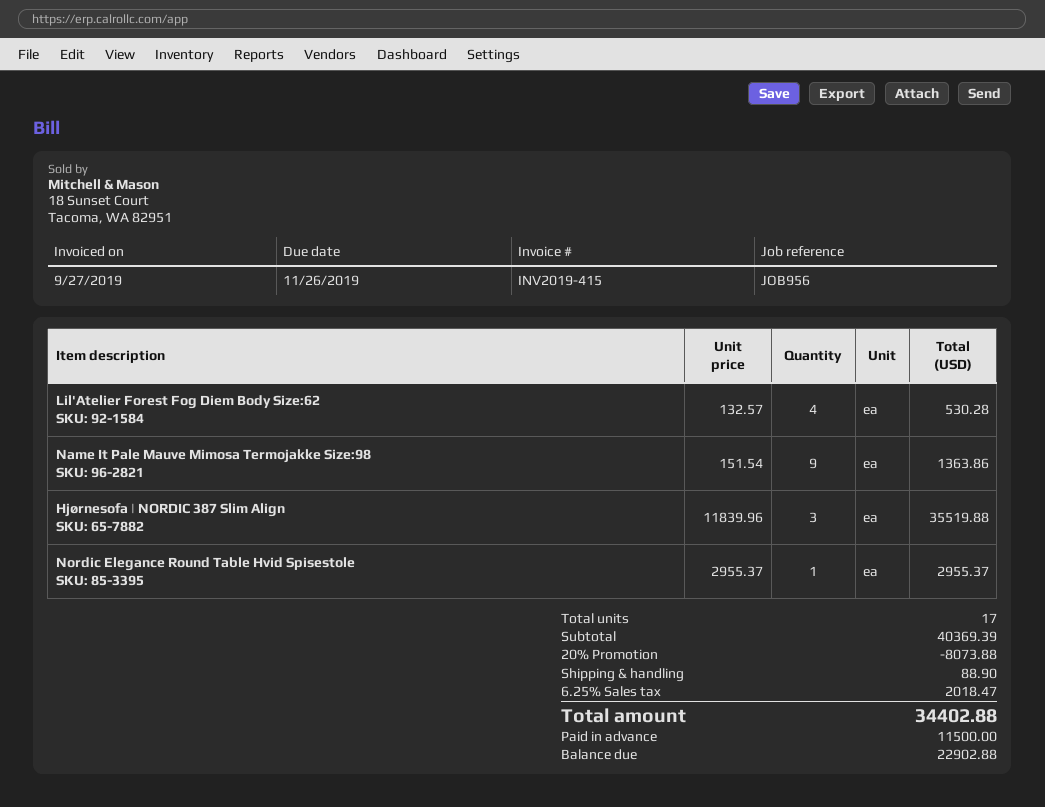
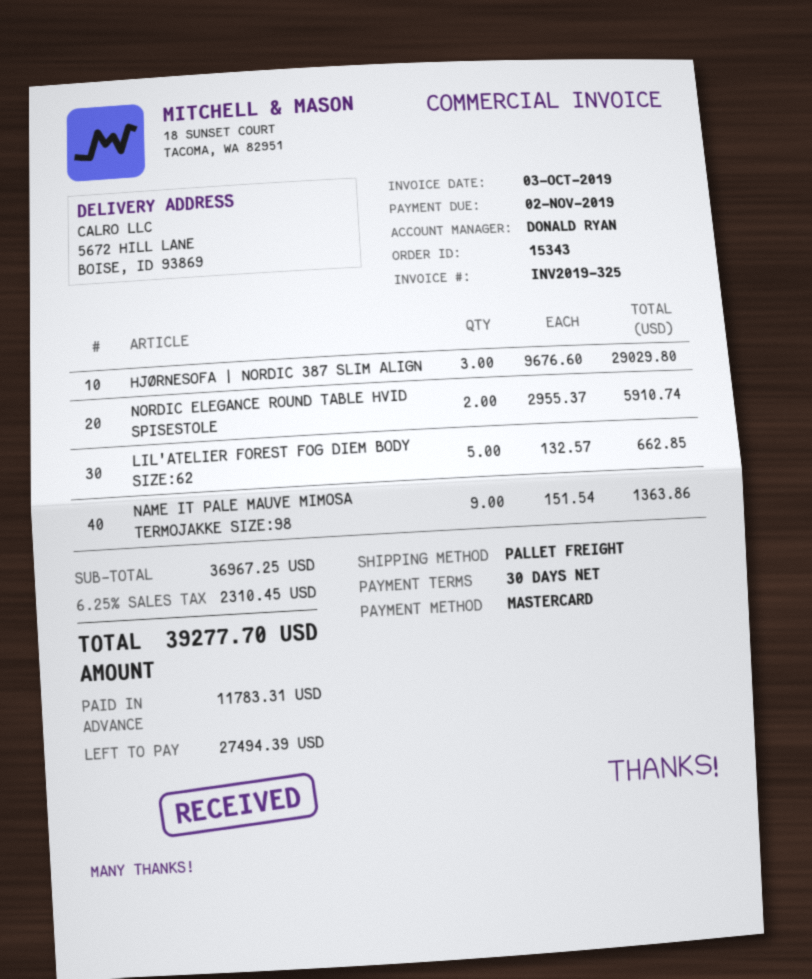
invoice number: INV2019-415 -> INV2019-325
invoice date: 2019-09-27 -> 2019-10-03
due date: 2019-11-26 -> 2019-11-02
Lil'Atelier Forest Fog Diem Body Size:62: 4 x 132.57 = 530.28 -> 5 x 132.57 = 662.85
Hjørnesofa | NORDIC 387 Slim Align: 3 x 11839.96 = 35519.88 -> 3 x 9676.60 = 29029.80
Nordic Elegance Round Table Hvid Spisestole: 1 x 2955.37 = 2955.37 -> 2 x 2955.37 = 5910.74
subtotal: 40369.39 -> 36967.25
discount: 20% = 8073.88 -> none
shipping: 88.90 -> none
tax: 6.25% = 2018.47 -> 6.25% = 2310.45
total: 34402.88 -> 39277.70
deposit: 11500.00 -> 11783.31
balance: 22902.88 -> 27494.39

